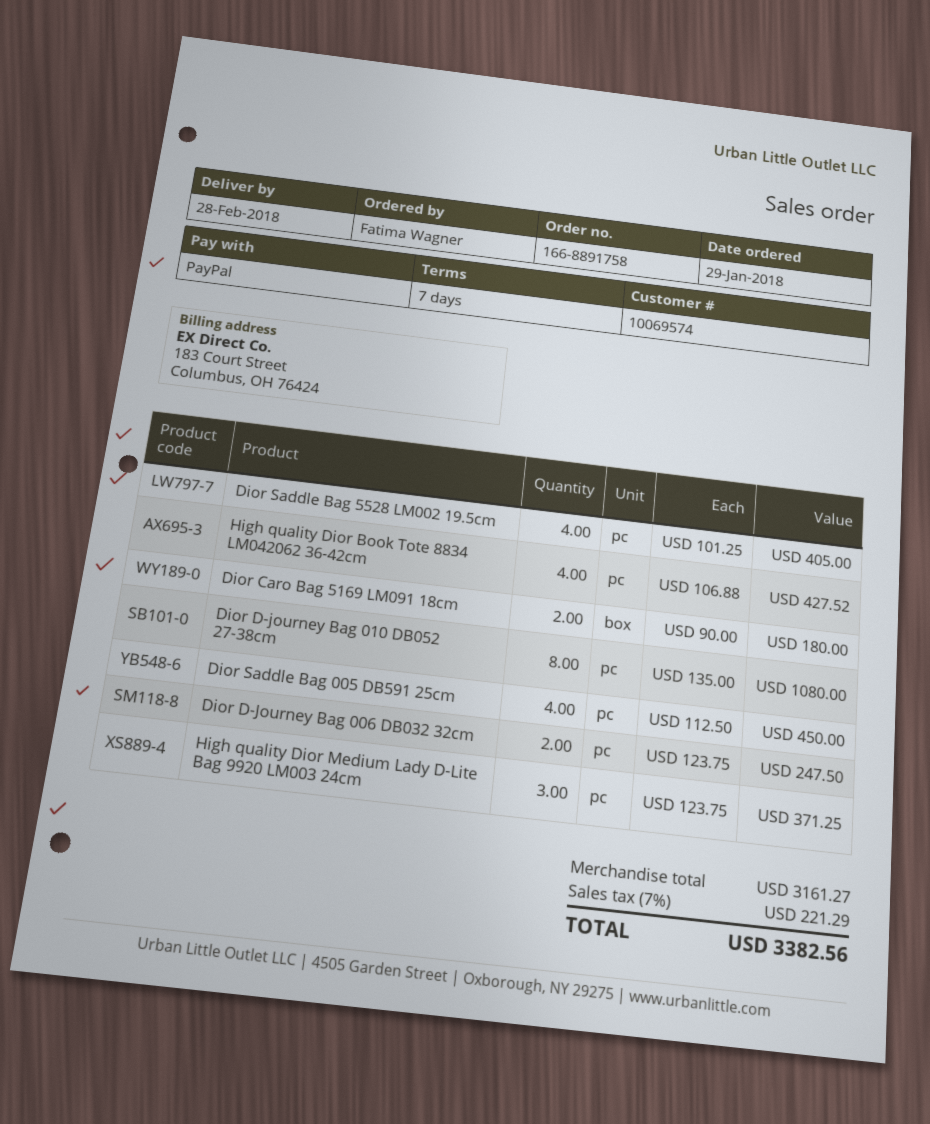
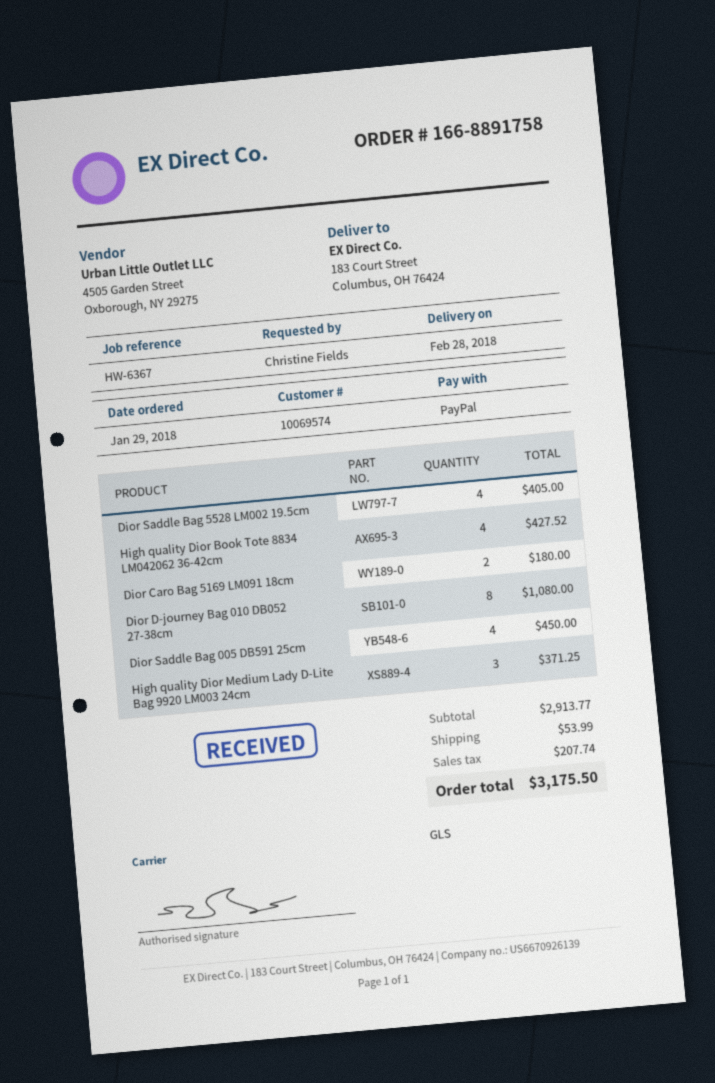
ordered by: Fatima Wagner -> Christine Fields
Dior D-Journey Bag 006 DB032 32cm: 2 for 247.50 -> none
subtotal: 3161.27 -> 2913.77
shipping: none -> 53.99
tax: 221.29 -> 207.74
total: 3382.56 -> 3175.50

